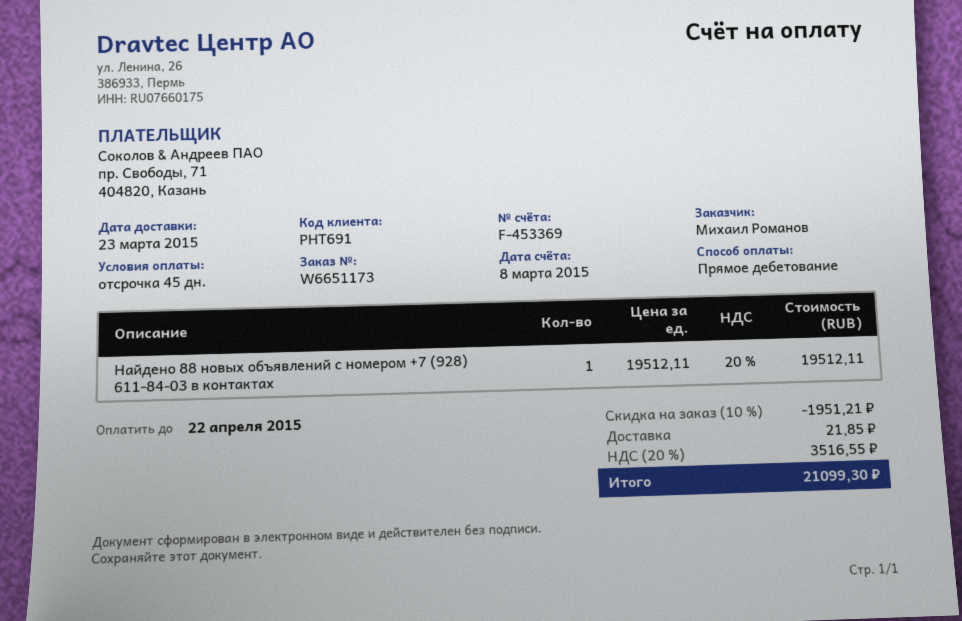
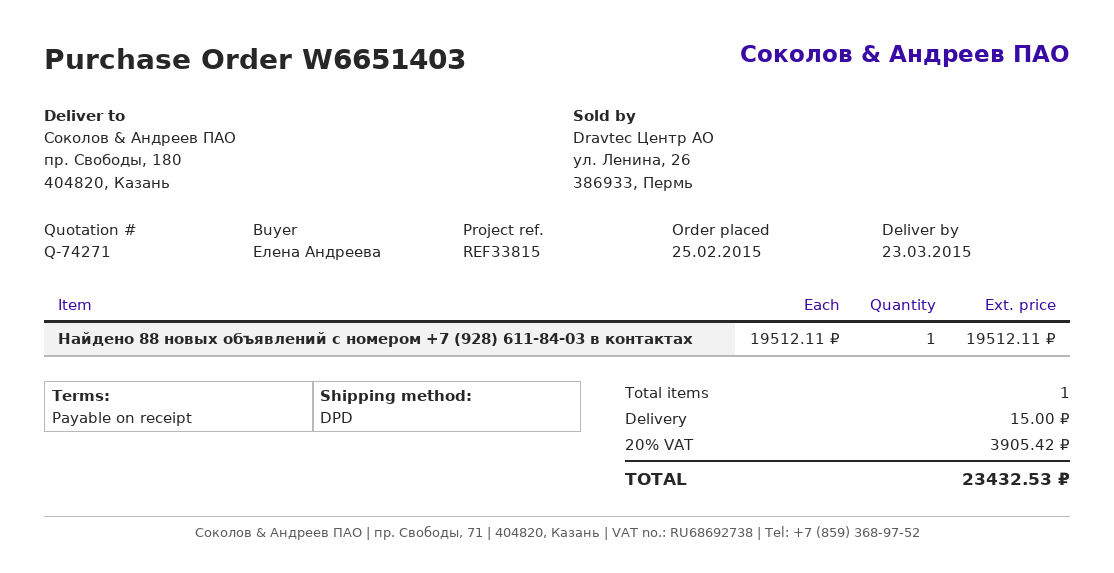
order number: W6651173 -> W6651403
payment terms: 45 days -> on receipt
ordered by: Михаил Романов -> Елена Андреева
discount: 10% = 1951.21 -> none
shipping: 21.85 -> 15.00
tax: 20% = 3516.55 -> 20% = 3905.42
total: 21099.30 -> 23432.53

